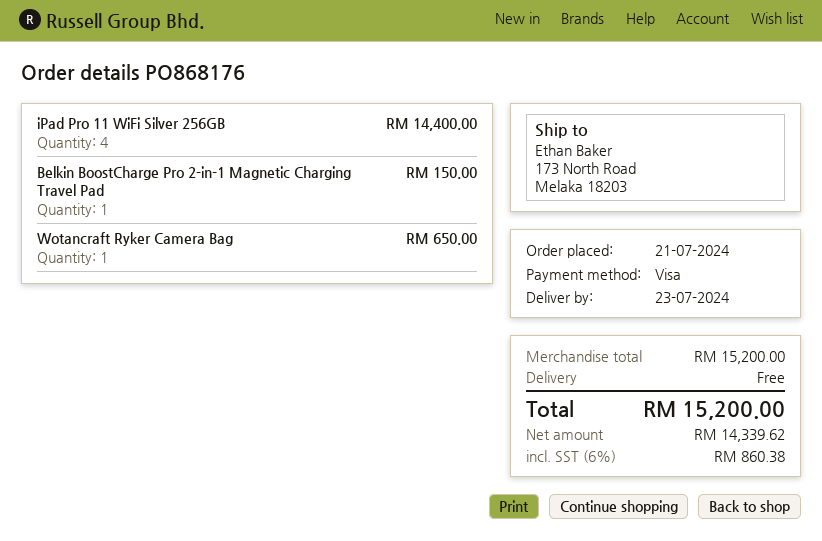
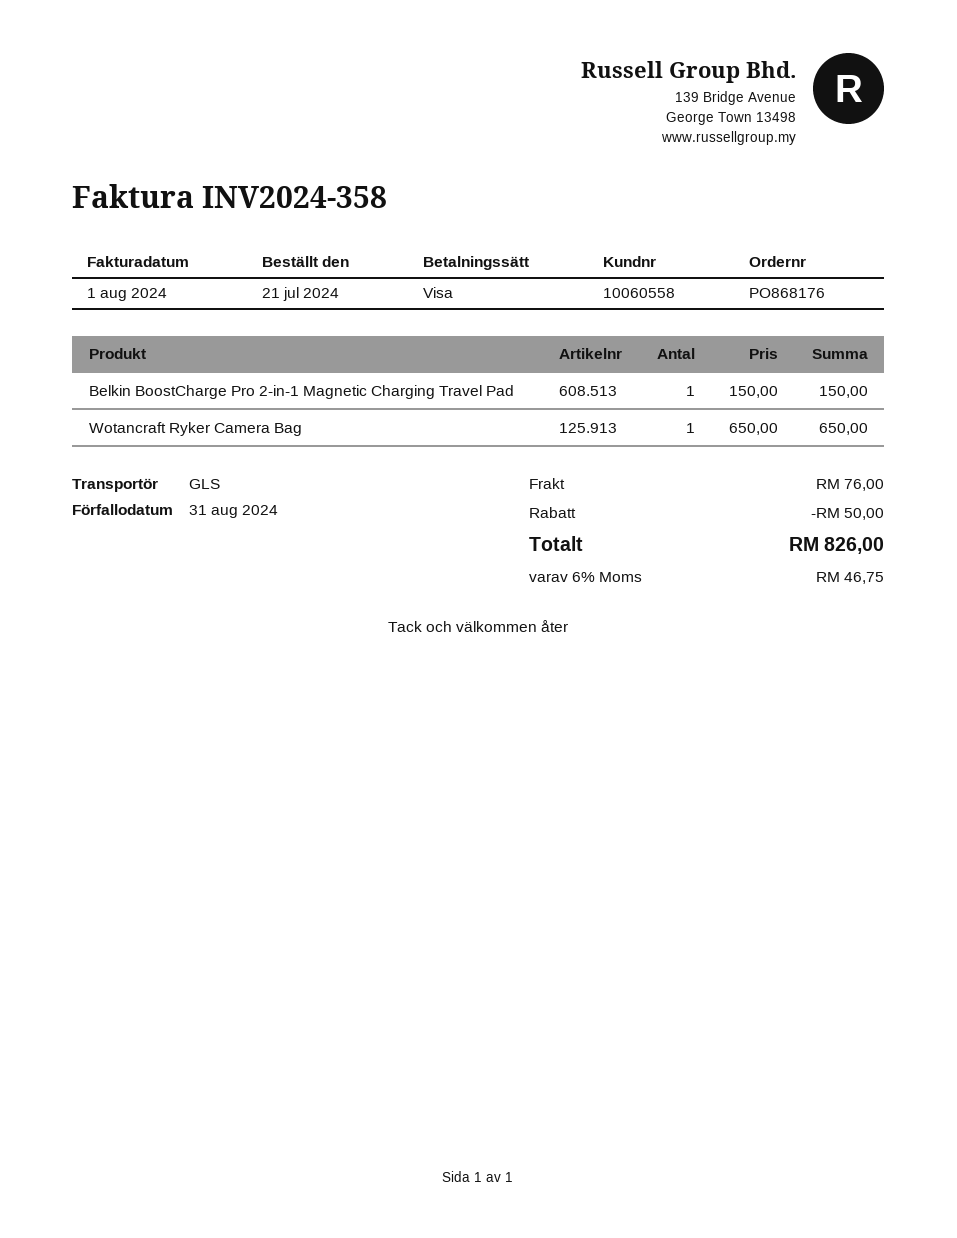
iPad Pro 11 WiFi Silver 256GB: 4 for 14400.00 -> none
discount: none -> 50.00
shipping: 0.00 -> 76.00
tax: 6% = 860.38 -> 6% = 46.75
total: 15200.00 -> 826.00

